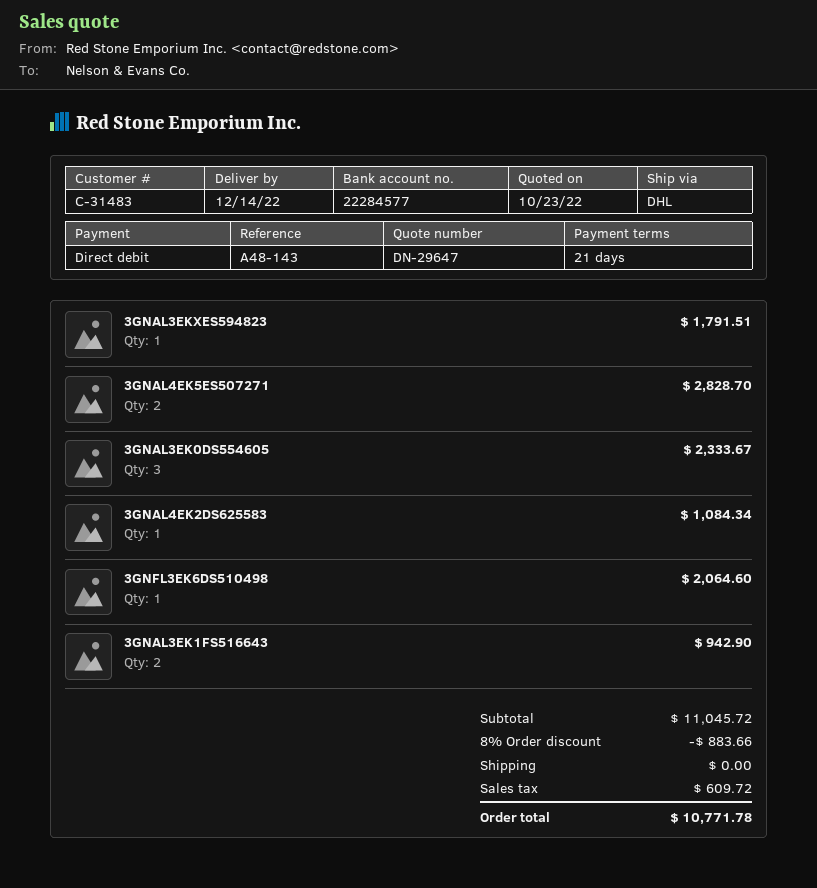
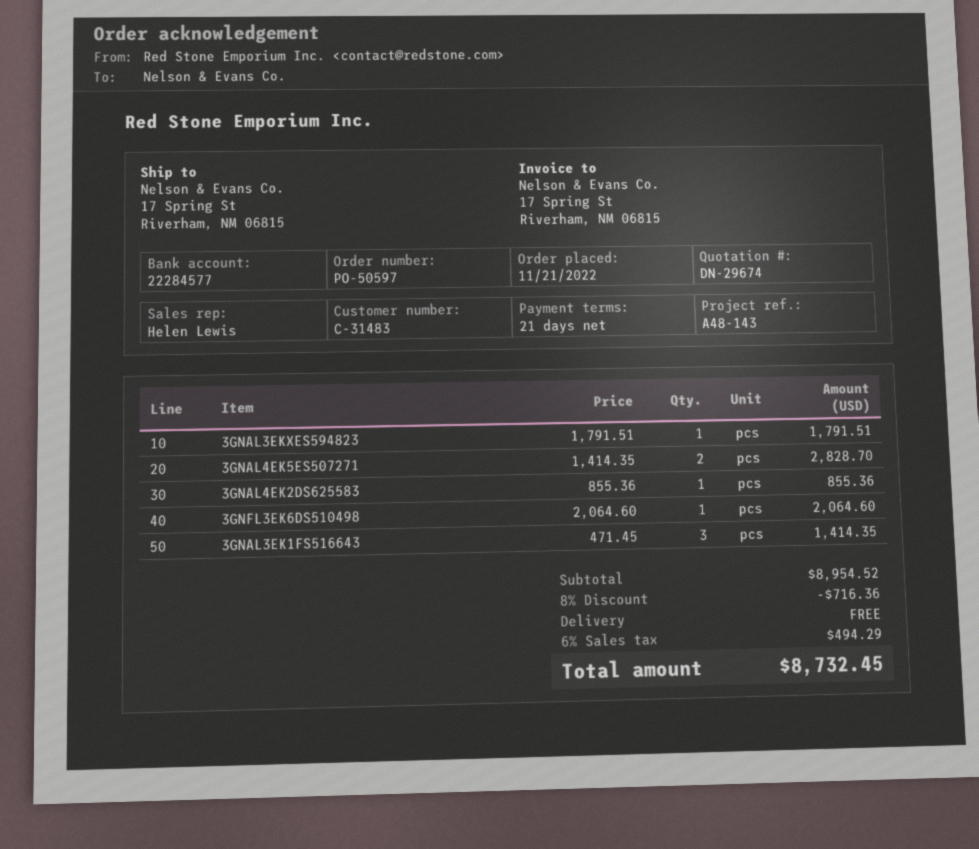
quote number: DN-29647 -> DN-29674
3GNAL3EK0DS554605: 3 for 2333.67 -> none
3GNAL4EK2DS625583: 1 for 1084.34 -> 1 for 855.36
3GNAL3EK1FS516643: 2 for 942.90 -> 3 for 1414.35
subtotal: 11045.72 -> 8954.52
discount: 8% = 883.66 -> 8% = 716.36
tax: 609.72 -> 494.29
total: 10771.78 -> 8732.45

